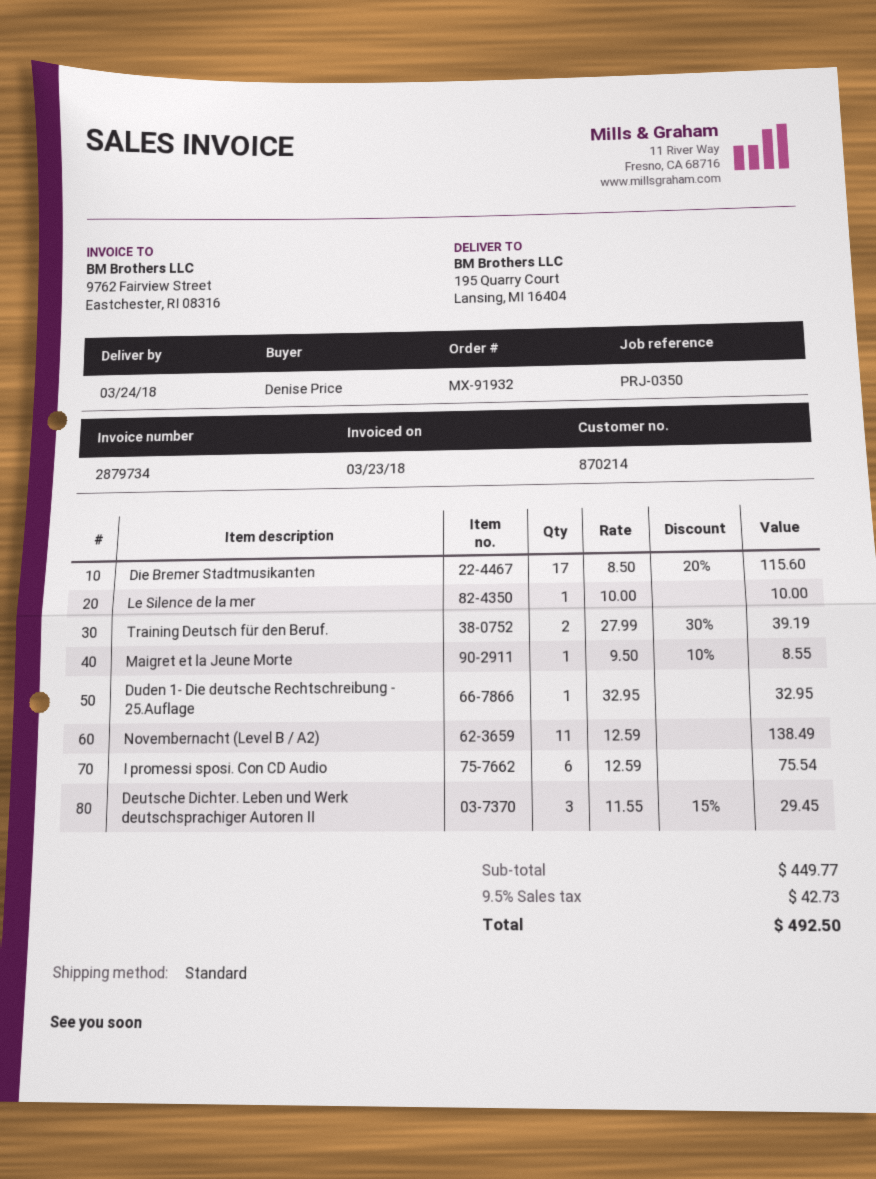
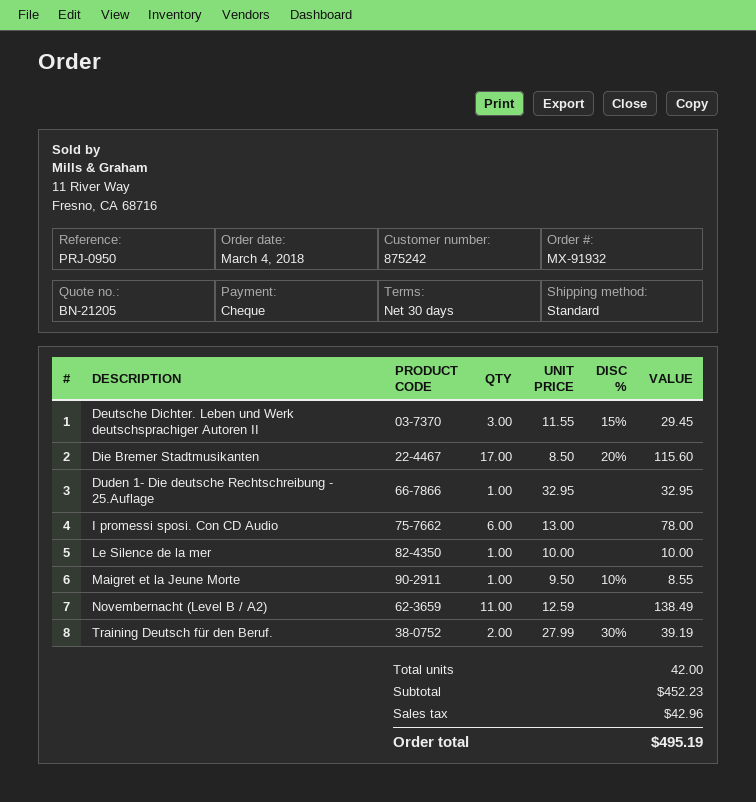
customer number: 870214 -> 875242
reference: PRJ-0350 -> PRJ-0950
I promessi sposi. Con CD Audio: 6 x 12.59 = 75.54 -> 6 x 13.00 = 78.00
subtotal: 449.77 -> 452.23
tax: 42.73 -> 42.96
total: 492.50 -> 495.19

